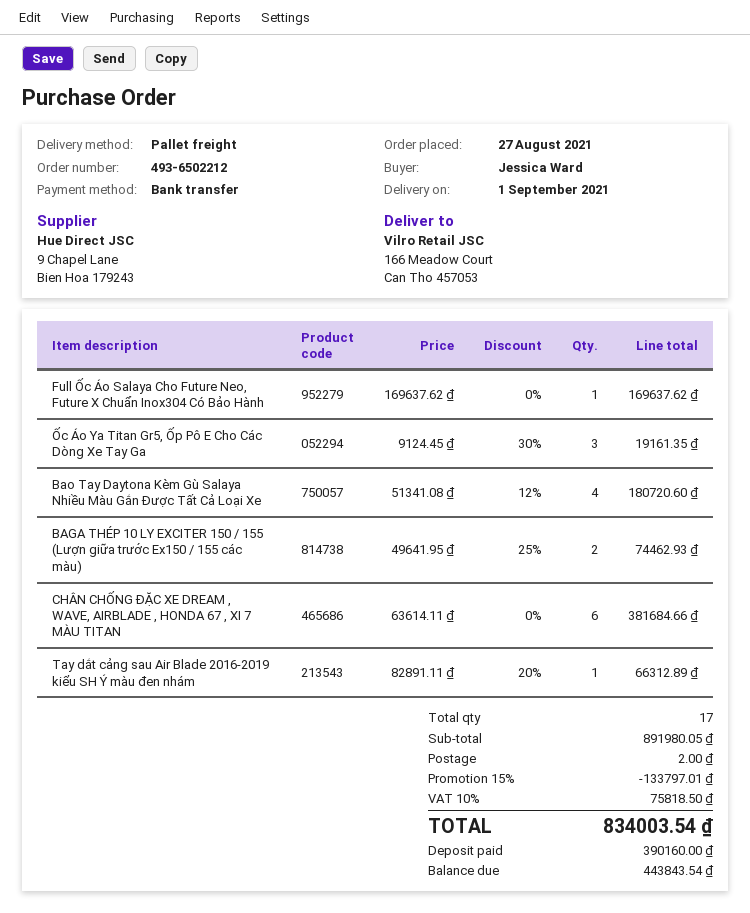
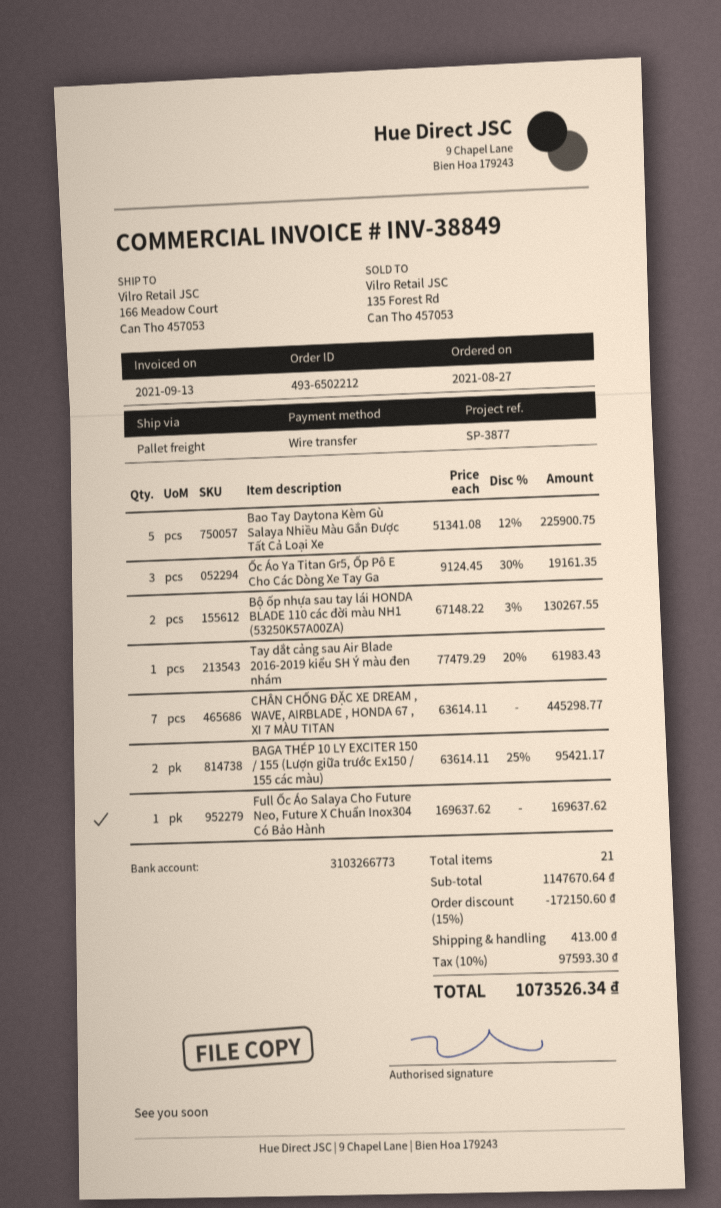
Bao Tay Daytona Kèm Gù Salaya Nhiều Màu Gắn Được Tất Cả Loại Xe: 4 x 51341.08 - 12% = 180720.60 -> 5 x 51341.08 - 12% = 225900.75
BAGA THÉP 10 LY EXCITER 150 / 155 (Lượn giữa trước Ex150 / 155 các màu): 2 x 49641.95 - 25% = 74462.93 -> 2 x 63614.11 - 25% = 95421.17
CHÂN CHỐNG ĐẶC XE DREAM , WAVE, AIRBLADE , HONDA 67 , XI 7 MÀU TITAN: 6 x 63614.11 = 381684.66 -> 7 x 63614.11 = 445298.77
Tay dắt cảng sau Air Blade 2016-2019 kiểu SH Ý màu đen nhám: 1 x 82891.11 - 20% = 66312.89 -> 1 x 77479.29 - 20% = 61983.43
Bộ ốp nhựa sau tay lái HONDA BLADE 110 các đời màu NH1 (53250K57A00ZA): none -> 2 x 67148.22 - 3% = 130267.55
total quantity: 17 -> 21
subtotal: 891980.05 -> 1147670.64
discount: 15% = 133797.01 -> 15% = 172150.60
shipping: 2.00 -> 413.00
tax: 10% = 75818.50 -> 10% = 97593.30
total: 834003.54 -> 1073526.34

